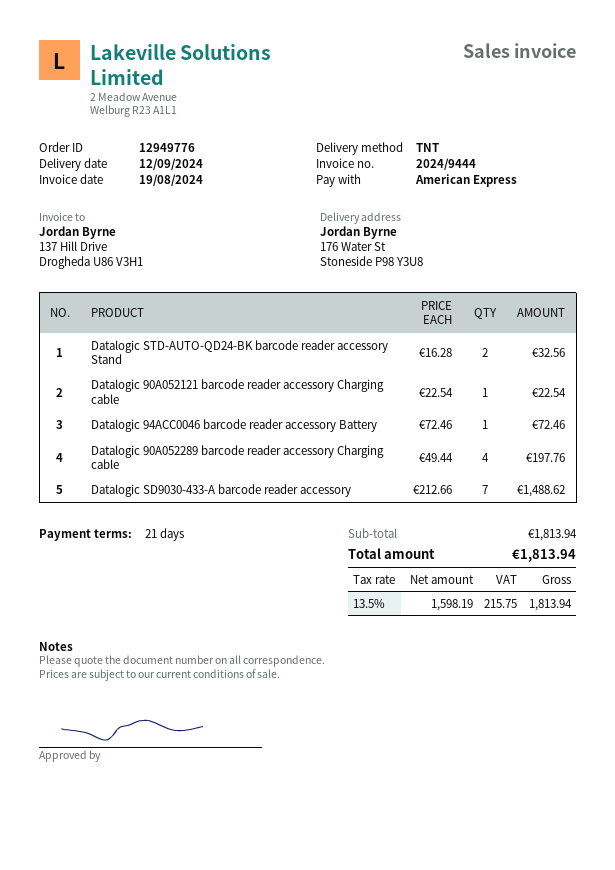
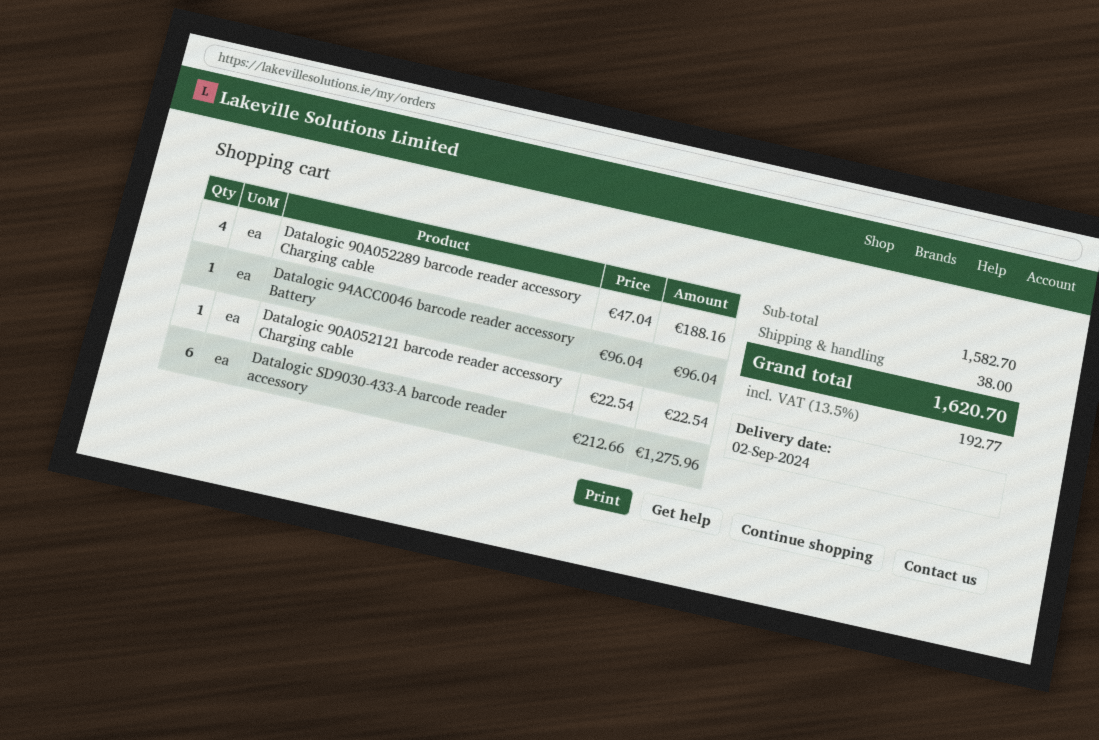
delivery date: 2024-09-12 -> 2024-09-02
Datalogic STD-AUTO-QD24-BK barcode reader accessory Stand: 2 x 16.28 = 32.56 -> none
Datalogic 94ACC0046 barcode reader accessory Battery: 1 x 72.46 = 72.46 -> 1 x 96.04 = 96.04
Datalogic 90A052289 barcode reader accessory Charging cable: 4 x 49.44 = 197.76 -> 4 x 47.04 = 188.16
Datalogic SD9030-433-A barcode reader accessory: 7 x 212.66 = 1488.62 -> 6 x 212.66 = 1275.96
subtotal: 1813.94 -> 1582.70
shipping: none -> 38.00
tax: 13.5% = 215.75 -> 13.5% = 192.77
total: 1813.94 -> 1620.70

